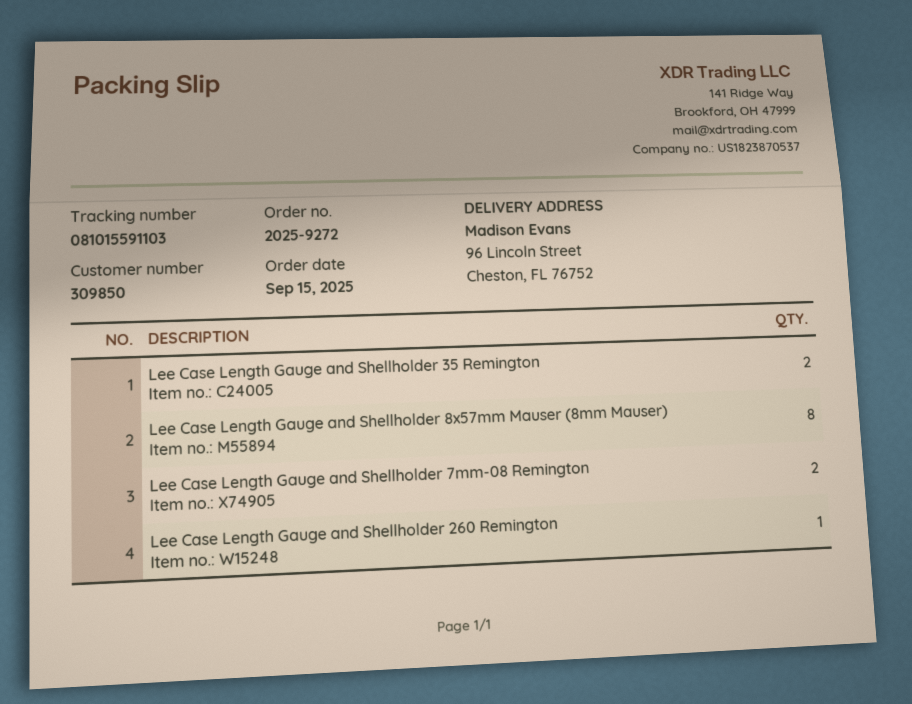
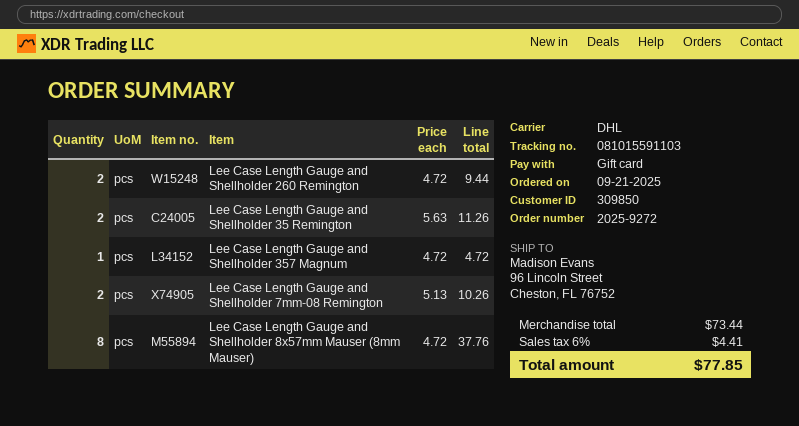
order date: 2025-09-15 -> 2025-09-21
Lee Case Length Gauge and Shellholder 260 Remington: 1 -> 2
Lee Case Length Gauge and Shellholder 357 Magnum: none -> 1

